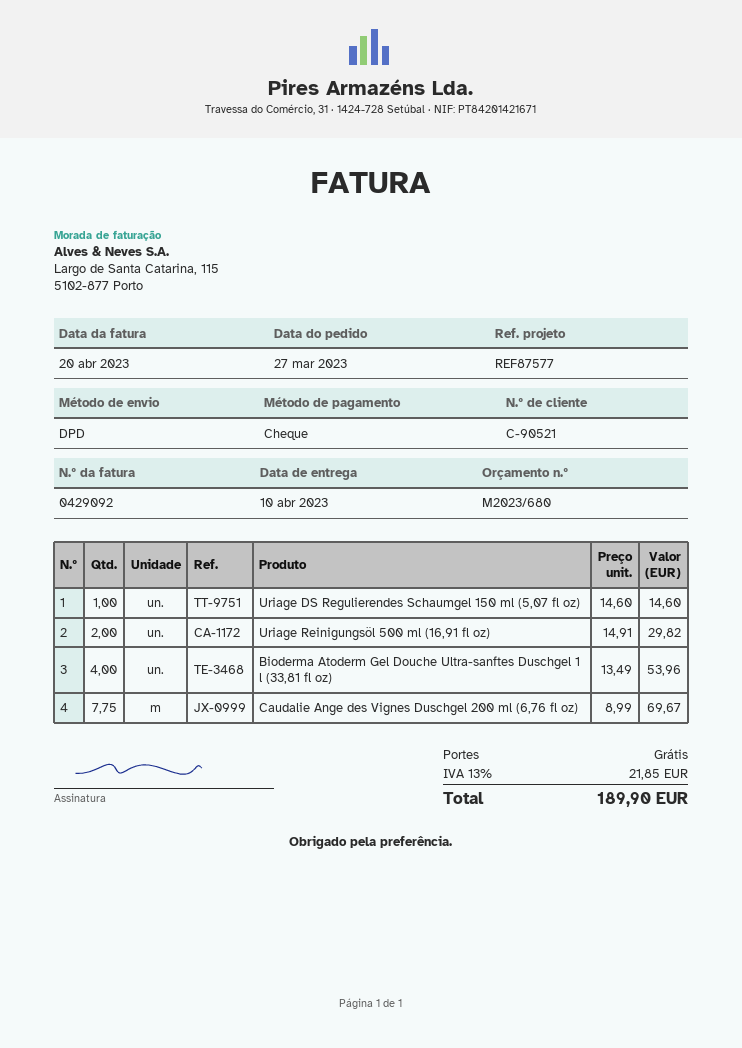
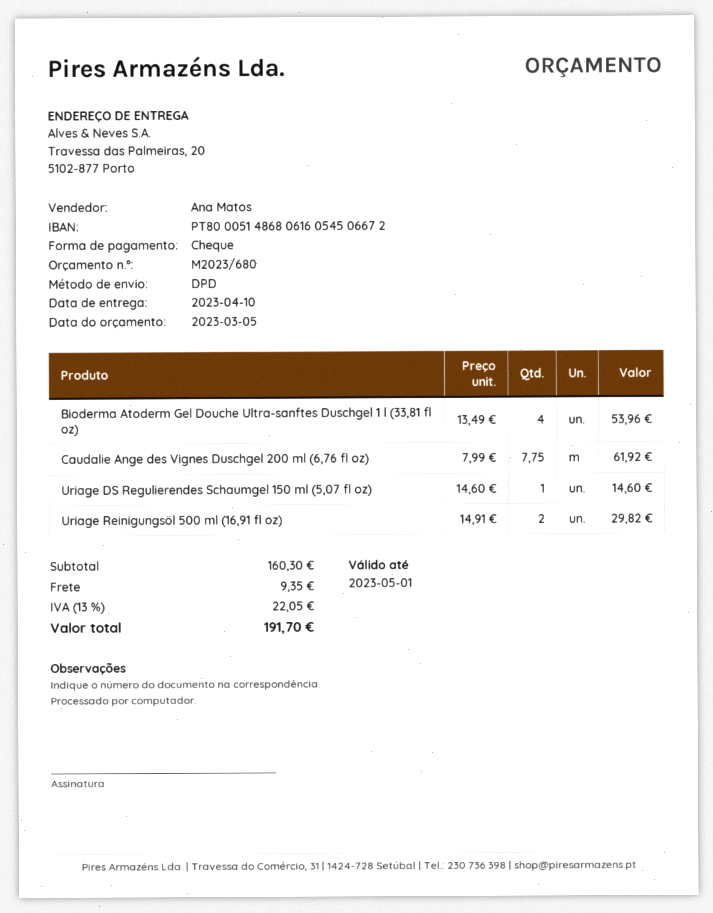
Caudalie Ange des Vignes Duschgel 200 ml (6,76 fl oz): 7.75 x 8.99 = 69.67 -> 7.75 x 7.99 = 61.92
shipping: 0.00 -> 9.35
tax: 13% = 21.85 -> 13% = 22.05
total: 189.90 -> 191.70

